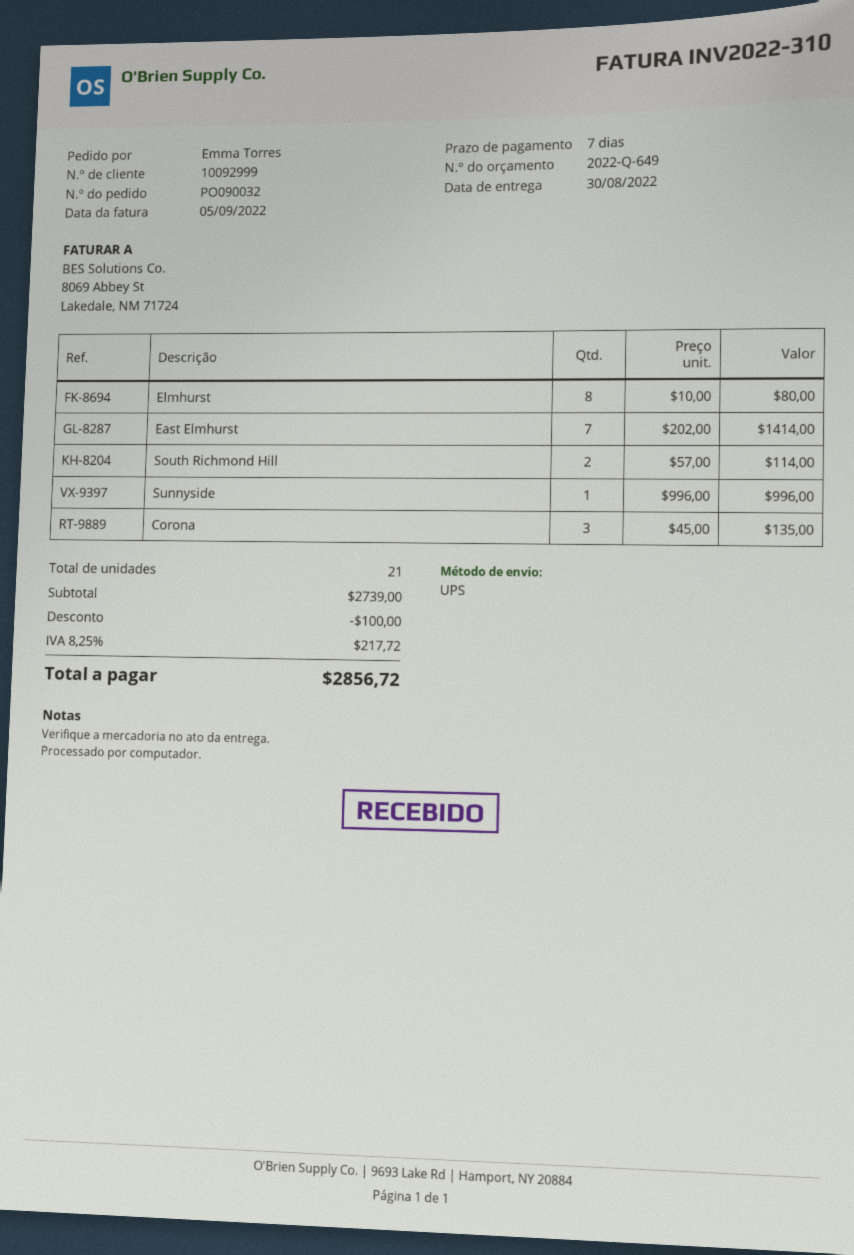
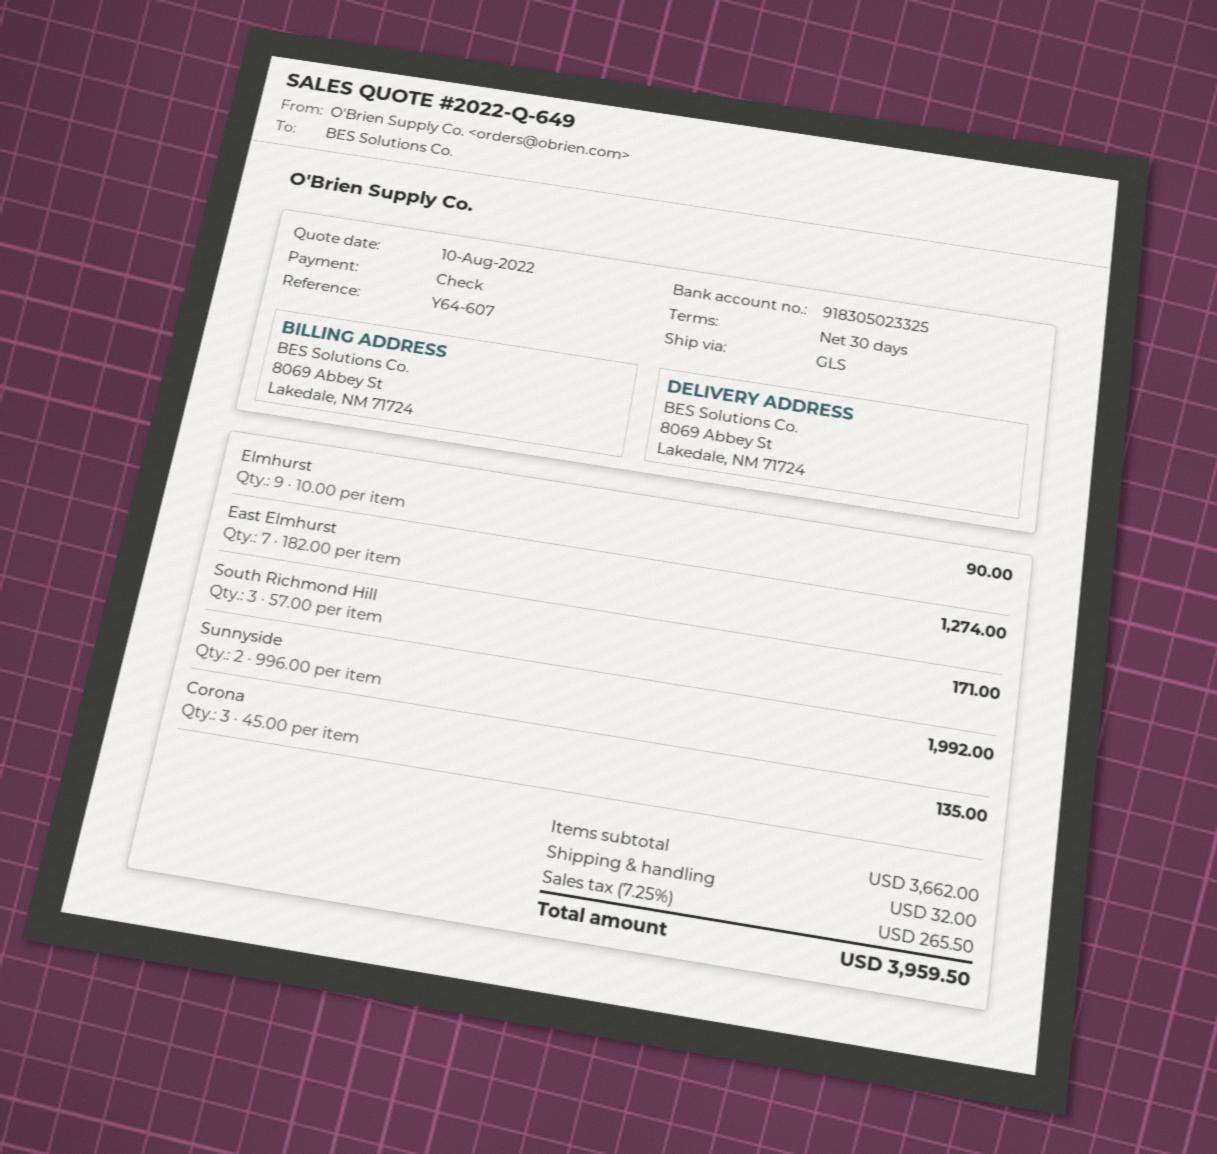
payment terms: 7 days -> 30 days
shipping method: UPS -> GLS
Elmhurst: 8 x 10.00 = 80.00 -> 9 x 10.00 = 90.00
East Elmhurst: 7 x 202.00 = 1414.00 -> 7 x 182.00 = 1274.00
South Richmond Hill: 2 x 57.00 = 114.00 -> 3 x 57.00 = 171.00
Sunnyside: 1 x 996.00 = 996.00 -> 2 x 996.00 = 1992.00
subtotal: 2739.00 -> 3662.00
discount: 100.00 -> none
shipping: none -> 32.00
tax: 8.25% = 217.72 -> 7.25% = 265.50
total: 2856.72 -> 3959.50

